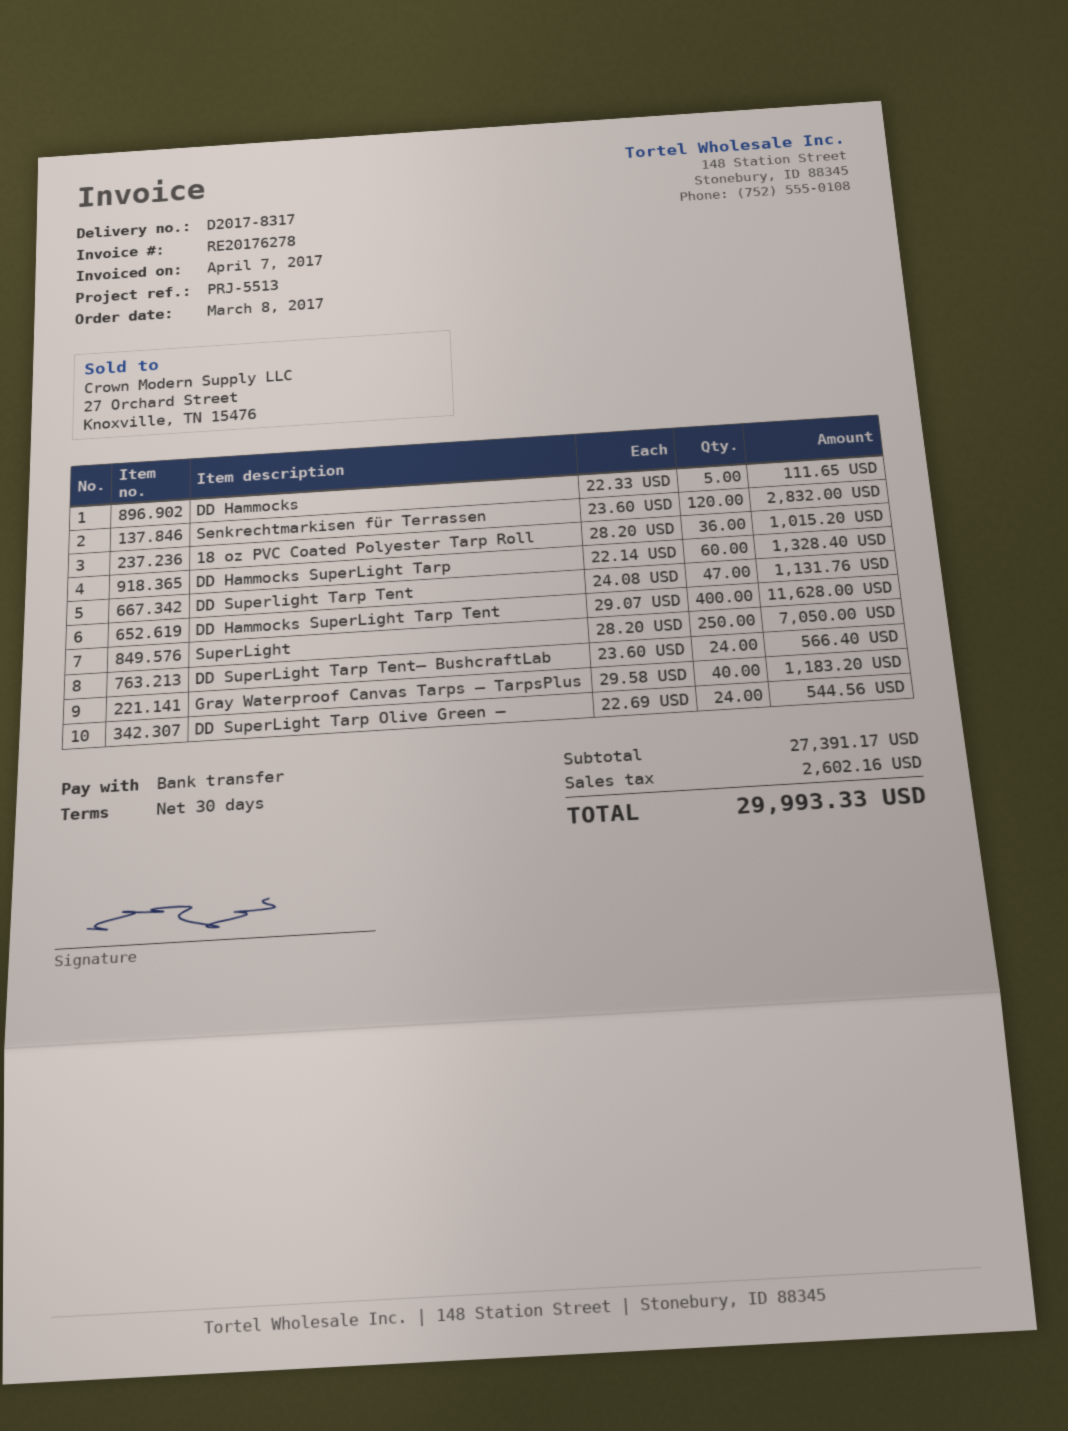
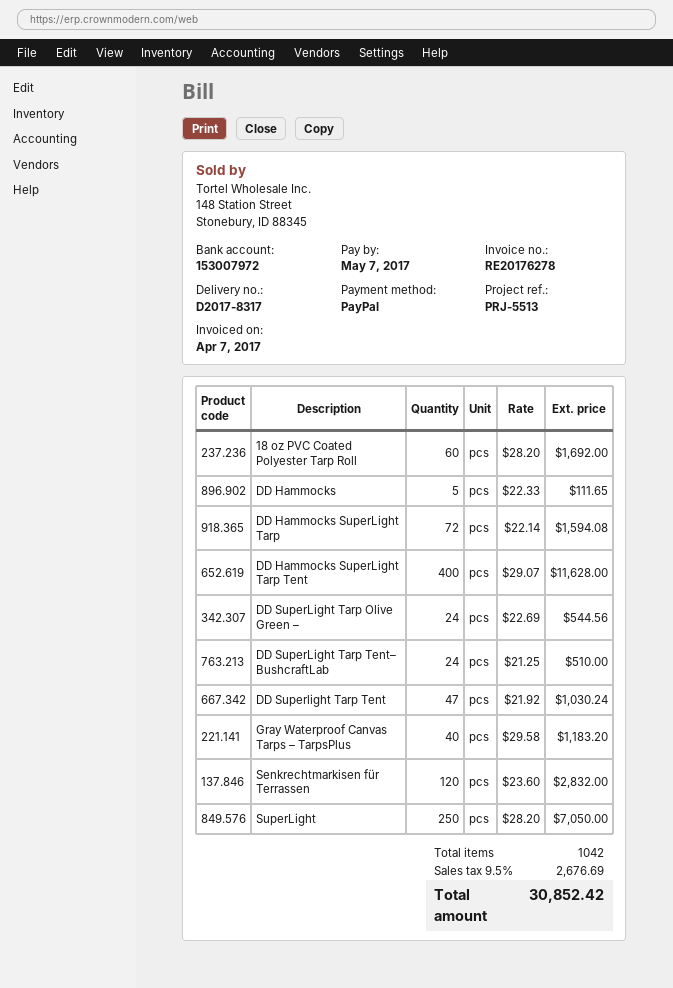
payment method: bank transfer -> PayPal
18 oz PVC Coated Polyester Tarp Roll: 36 x 28.20 = 1015.20 -> 60 x 28.20 = 1692.00
DD Hammocks SuperLight Tarp: 60 x 22.14 = 1328.40 -> 72 x 22.14 = 1594.08
DD Superlight Tarp Tent: 47 x 24.08 = 1131.76 -> 47 x 21.92 = 1030.24
DD SuperLight Tarp Tent– BushcraftLab: 24 x 23.60 = 566.40 -> 24 x 21.25 = 510.00
tax: 2602.16 -> 2676.69
total: 29993.33 -> 30852.42

